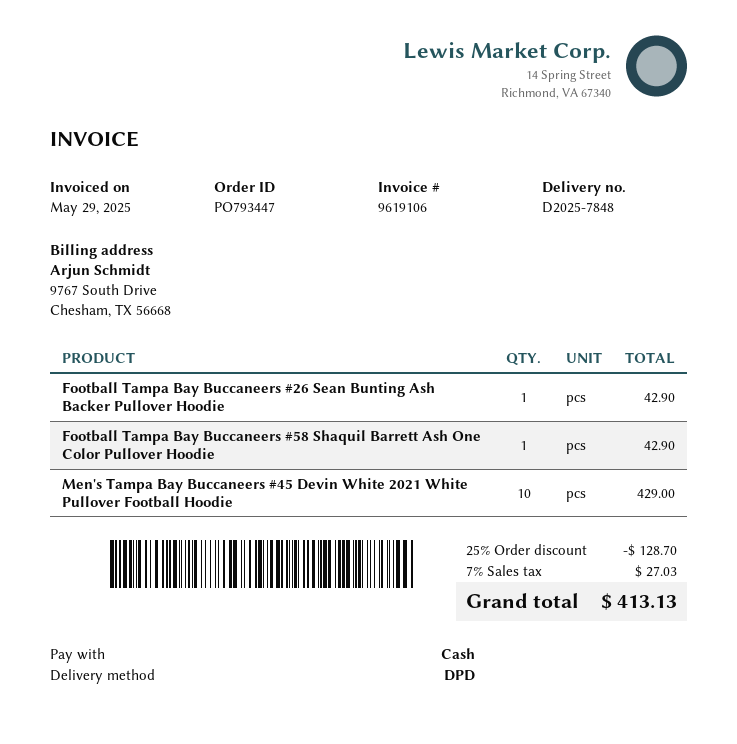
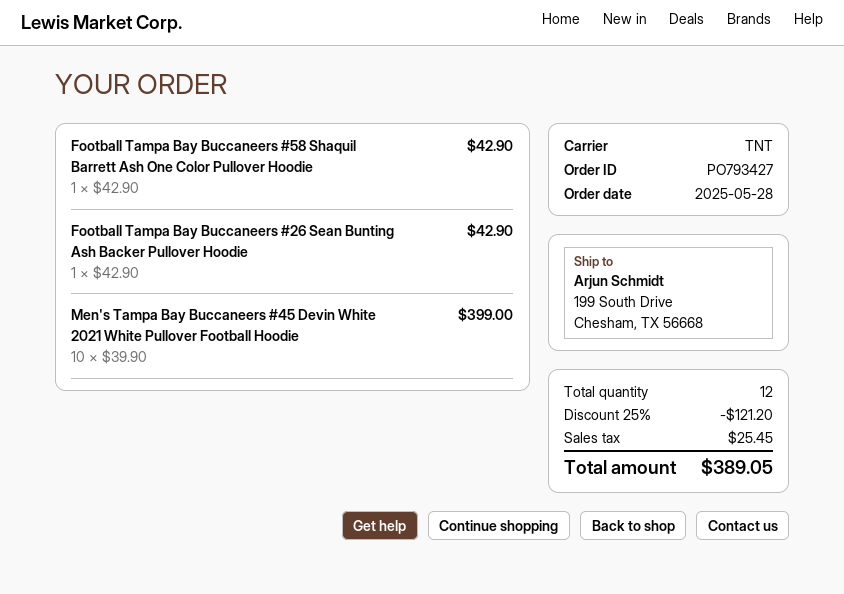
order number: PO793447 -> PO793427
shipping method: DPD -> TNT
Men's Tampa Bay Buccaneers #45 Devin White 2021 White Pullover Football Hoodie: 10 for 429.00 -> 10 for 399.00
discount: 25% = 128.70 -> 25% = 121.20
tax: 27.03 -> 25.45
total: 413.13 -> 389.05

